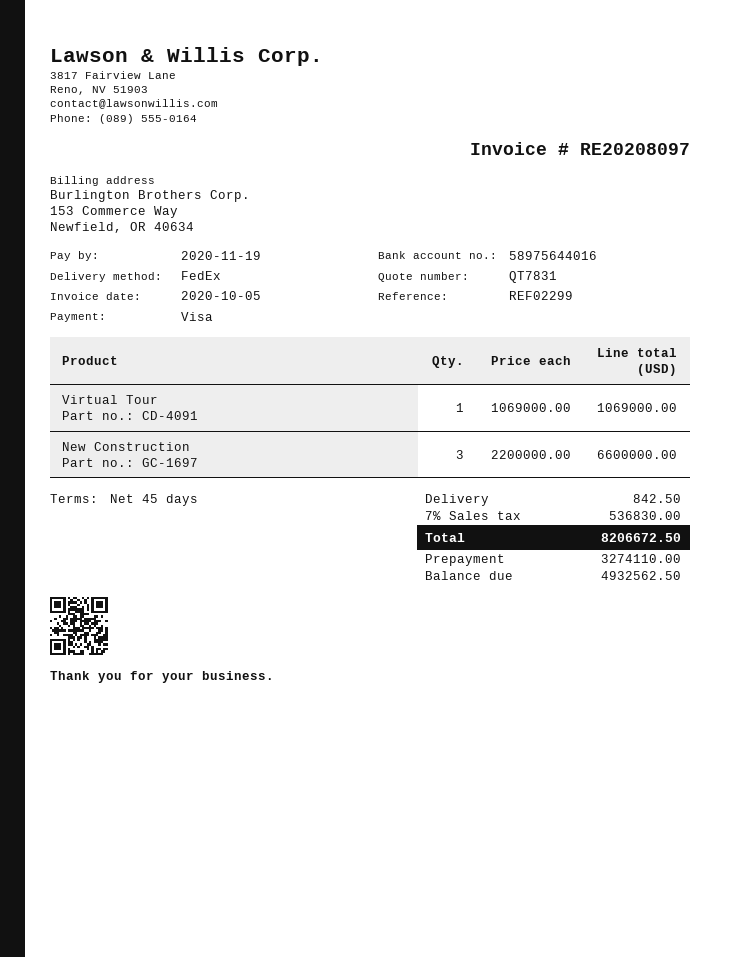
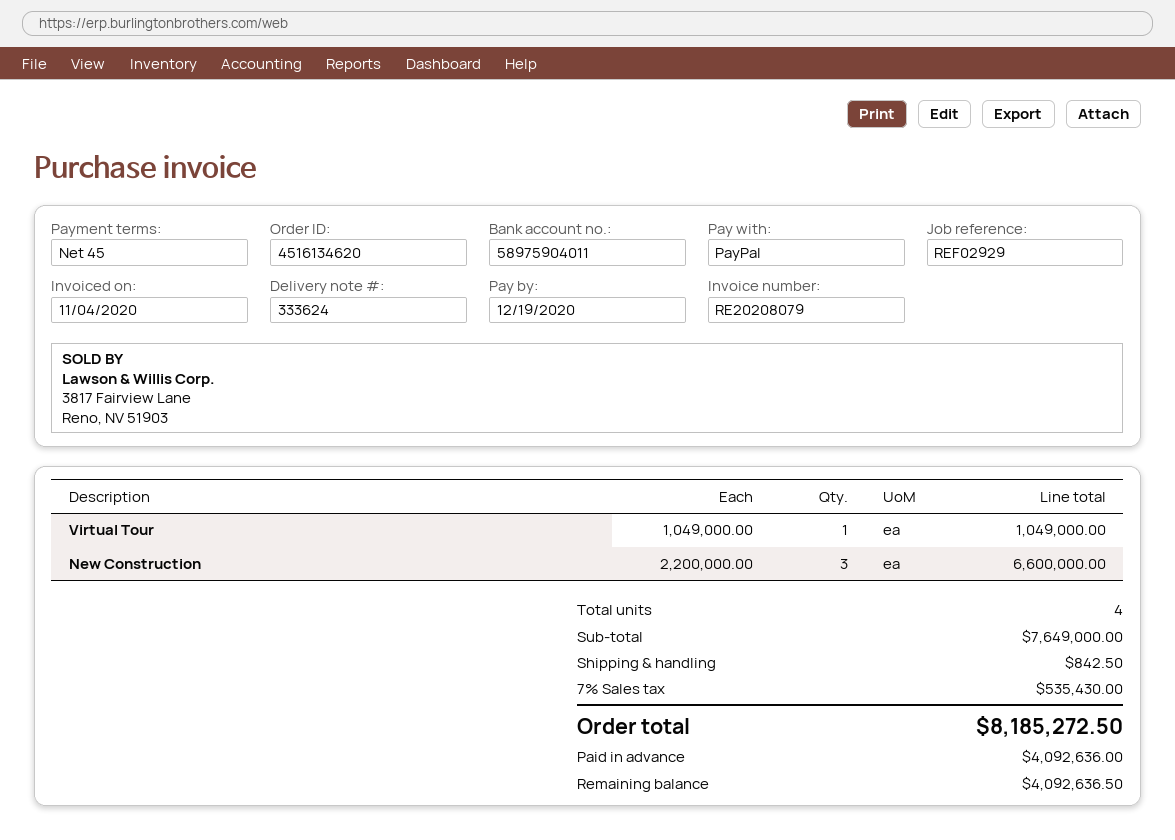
invoice number: RE20208097 -> RE20208079
invoice date: 2020-10-05 -> 2020-11-04
due date: 2020-11-19 -> 2020-12-19
reference: REF02299 -> REF02929
payment method: Visa -> PayPal
bank account: 58975644016 -> 58975904011
Virtual Tour: 1 x 1069000.00 = 1069000.00 -> 1 x 1049000.00 = 1049000.00
tax: 7% = 536830.00 -> 7% = 535430.00
total: 8206672.50 -> 8185272.50
deposit: 3274110.00 -> 4092636.00
balance: 4932562.50 -> 4092636.50

